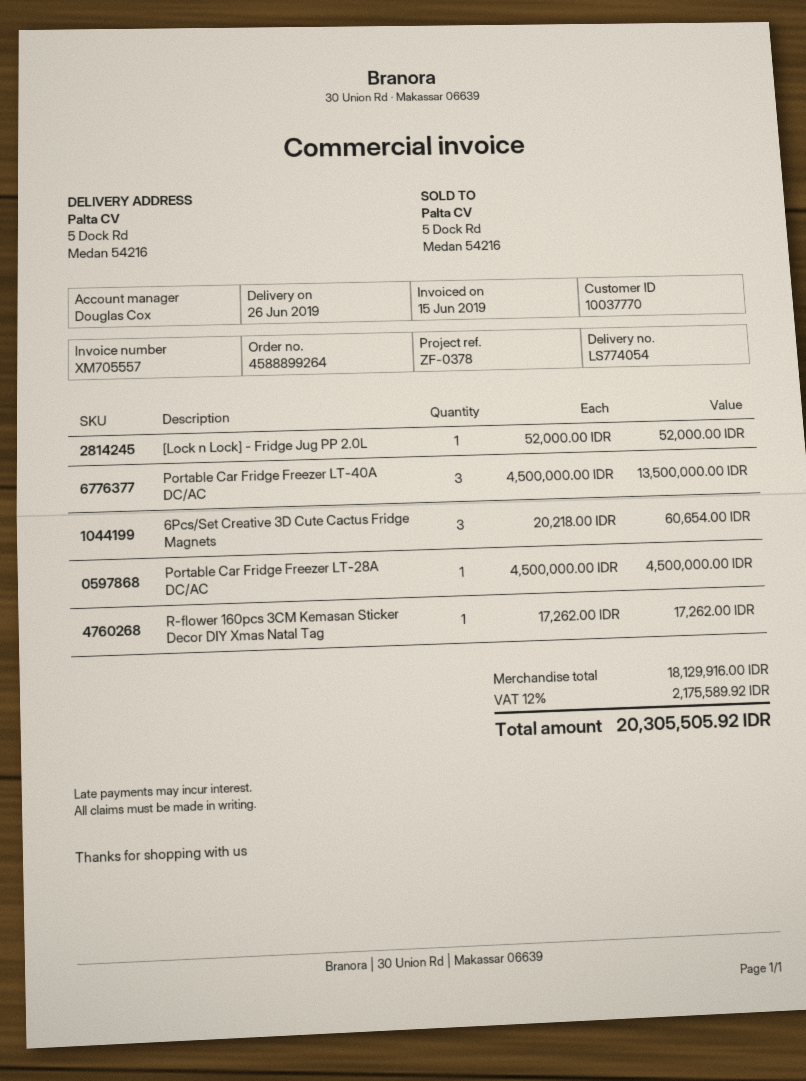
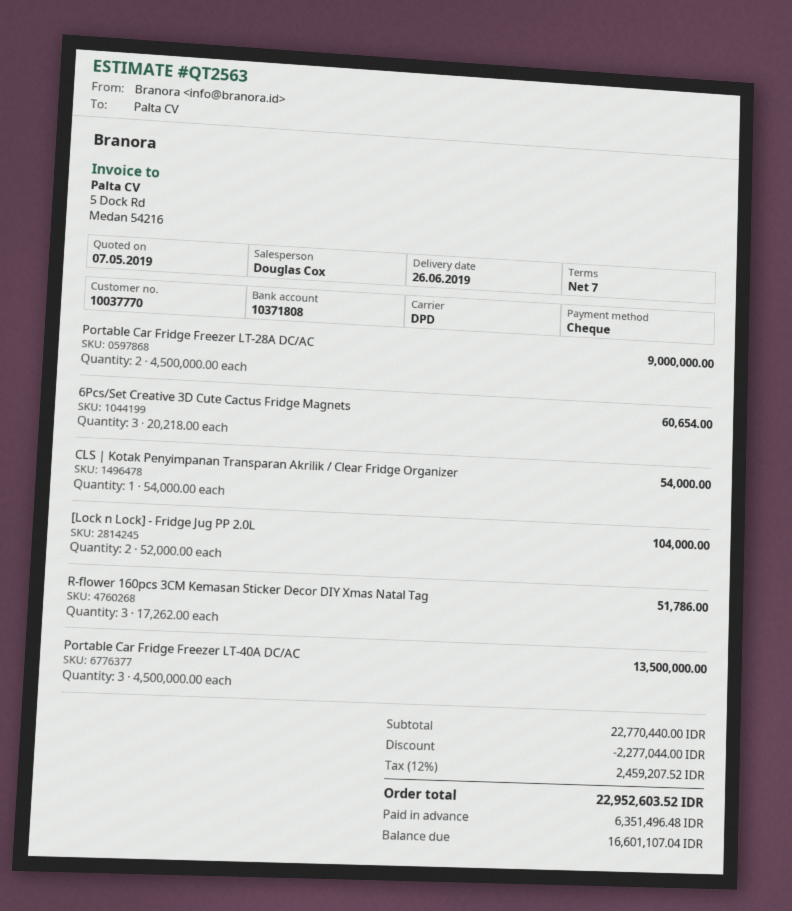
[Lock n Lock] - Fridge Jug PP 2.0L: 1 x 52000.00 = 52000.00 -> 2 x 52000.00 = 104000.00
Portable Car Fridge Freezer LT-28A DC/AC: 1 x 4500000.00 = 4500000.00 -> 2 x 4500000.00 = 9000000.00
R-flower 160pcs 3CM Kemasan Sticker Decor DIY Xmas Natal Tag: 1 x 17262.00 = 17262.00 -> 3 x 17262.00 = 51786.00
CLS | Kotak Penyimpanan Transparan Akrilik / Clear Fridge Organizer: none -> 1 x 54000.00 = 54000.00
subtotal: 18129916.00 -> 22770440.00
discount: none -> 2277044.00
tax: 12% = 2175589.92 -> 12% = 2459207.52
total: 20305505.92 -> 22952603.52

